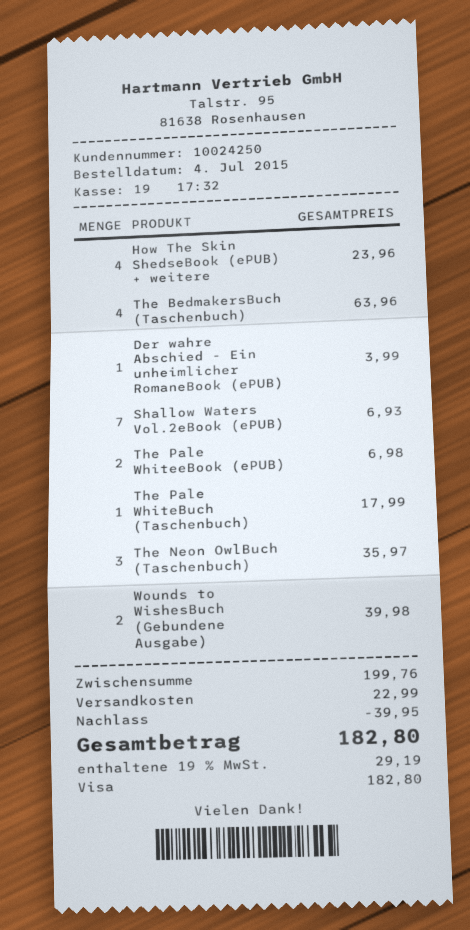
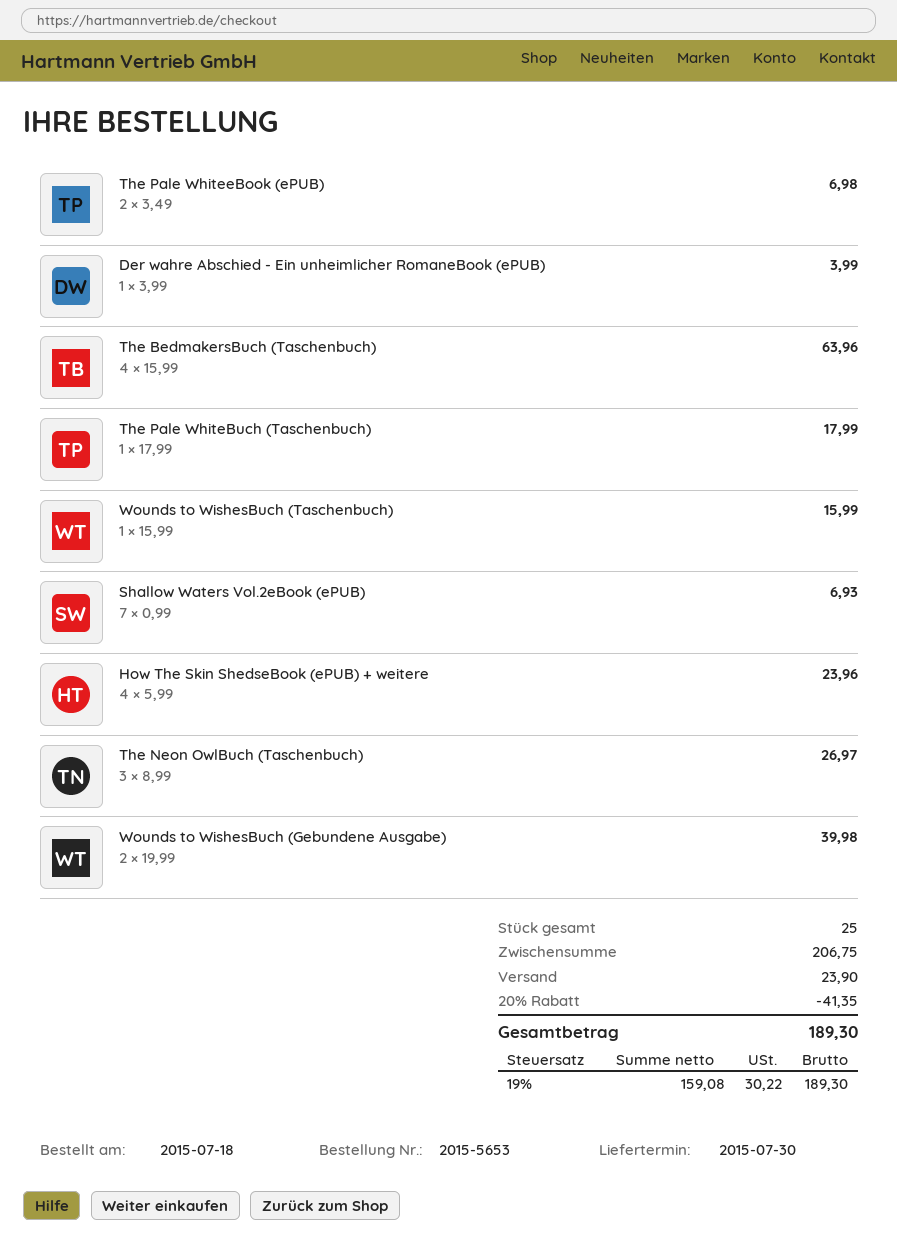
order date: 2015-07-04 -> 2015-07-18
The Neon OwlBuch (Taschenbuch): 3 for 35.97 -> 3 for 26.97
Wounds to WishesBuch (Taschenbuch): none -> 1 for 15.99
subtotal: 199.76 -> 206.75
discount: 39.95 -> 41.35
shipping: 22.99 -> 23.90
tax: 19% = 29.19 -> 19% = 30.22
total: 182.80 -> 189.30

